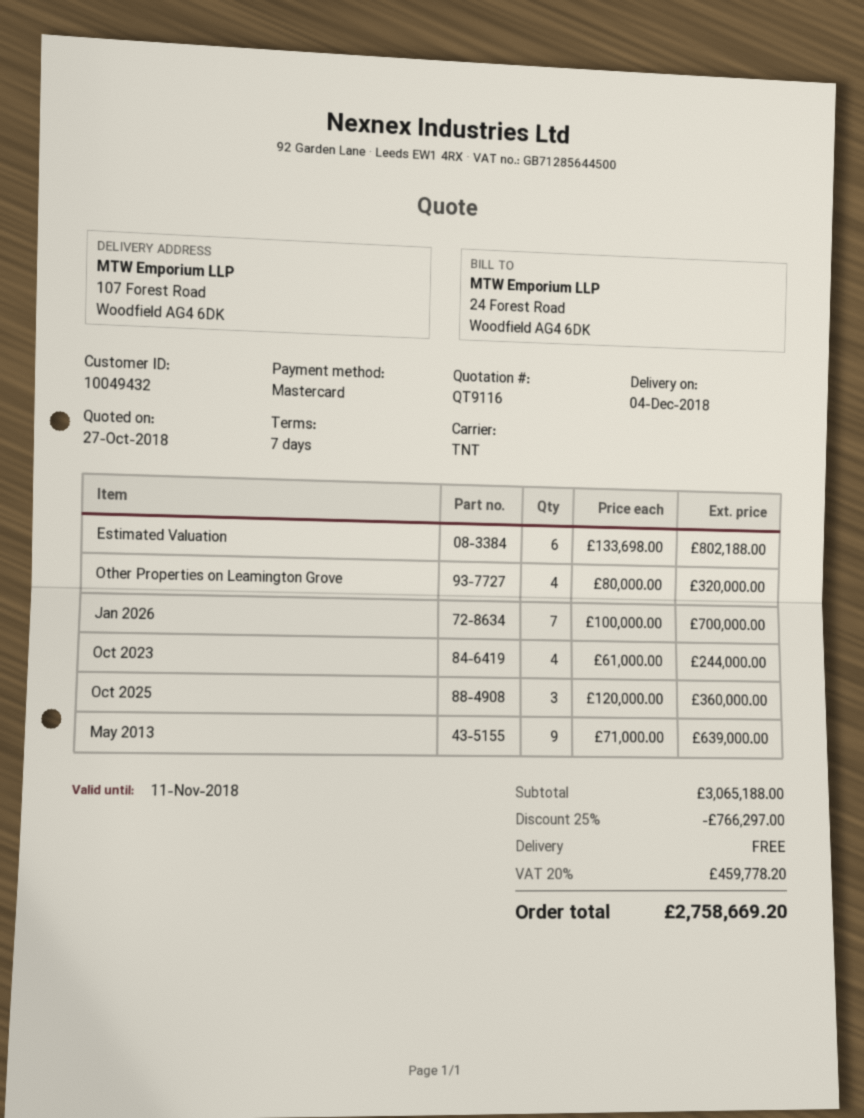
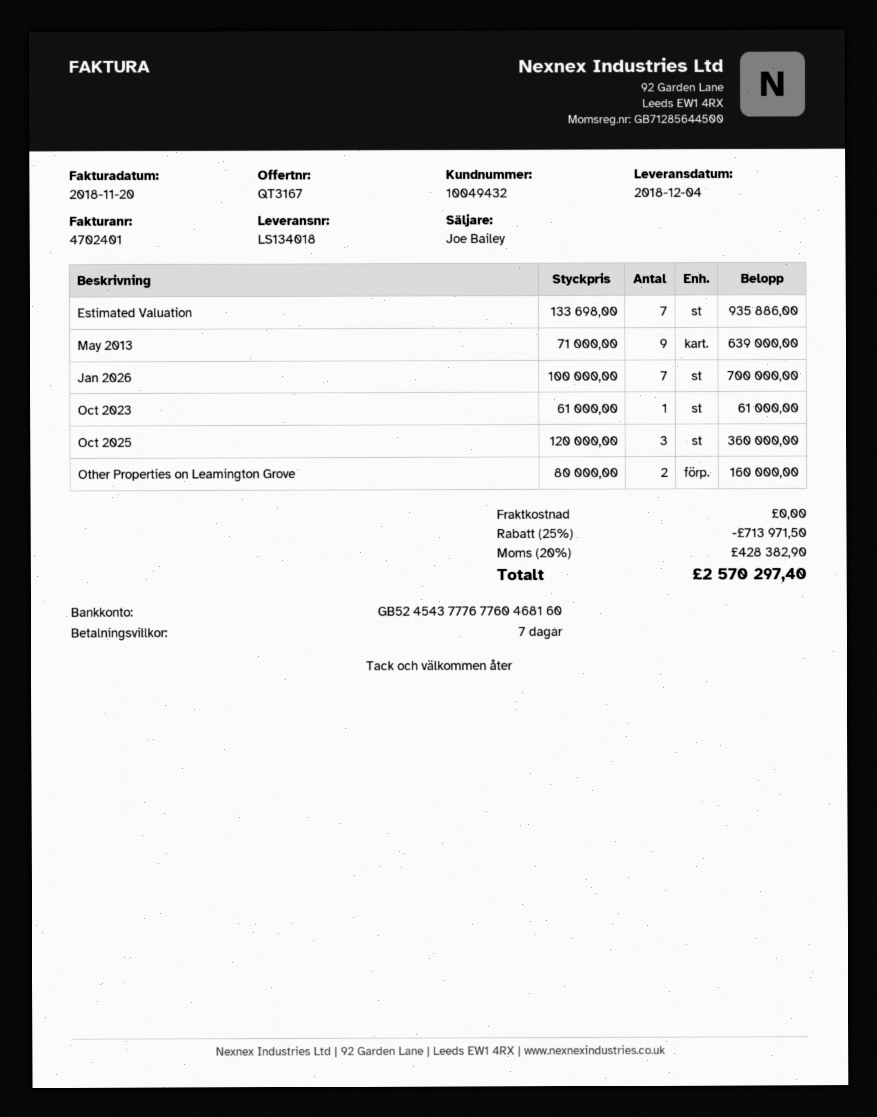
quote number: QT9116 -> QT3167
Estimated Valuation: 6 x 133698.00 = 802188.00 -> 7 x 133698.00 = 935886.00
Other Properties on Leamington Grove: 4 x 80000.00 = 320000.00 -> 2 x 80000.00 = 160000.00
Oct 2023: 4 x 61000.00 = 244000.00 -> 1 x 61000.00 = 61000.00
discount: 25% = 766297.00 -> 25% = 713971.50
tax: 20% = 459778.20 -> 20% = 428382.90
total: 2758669.20 -> 2570297.40

